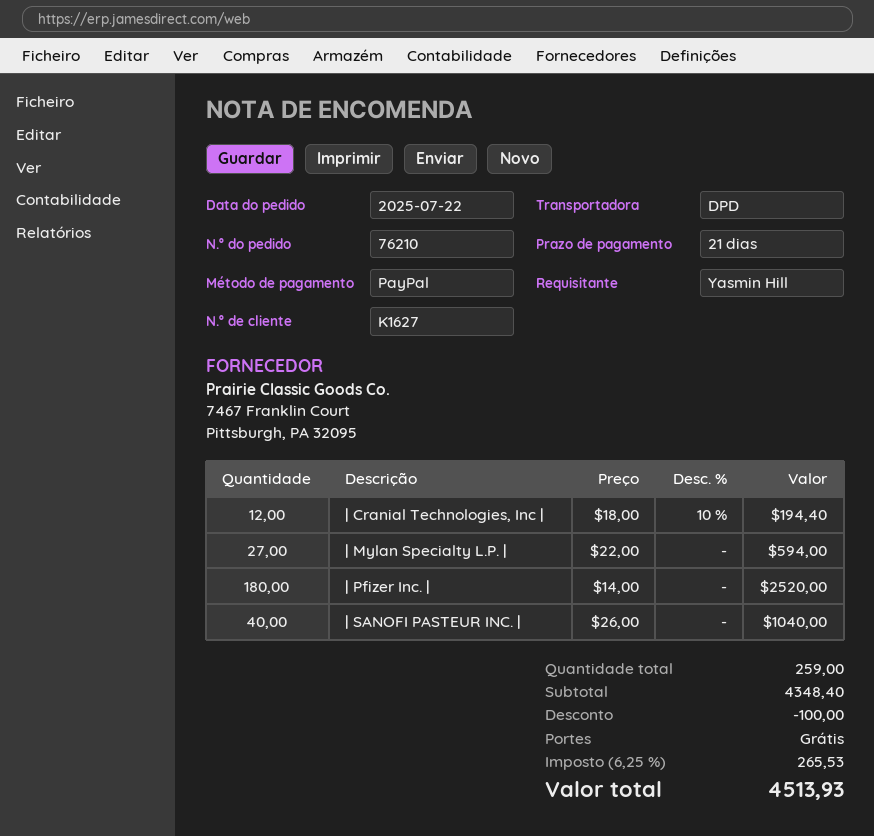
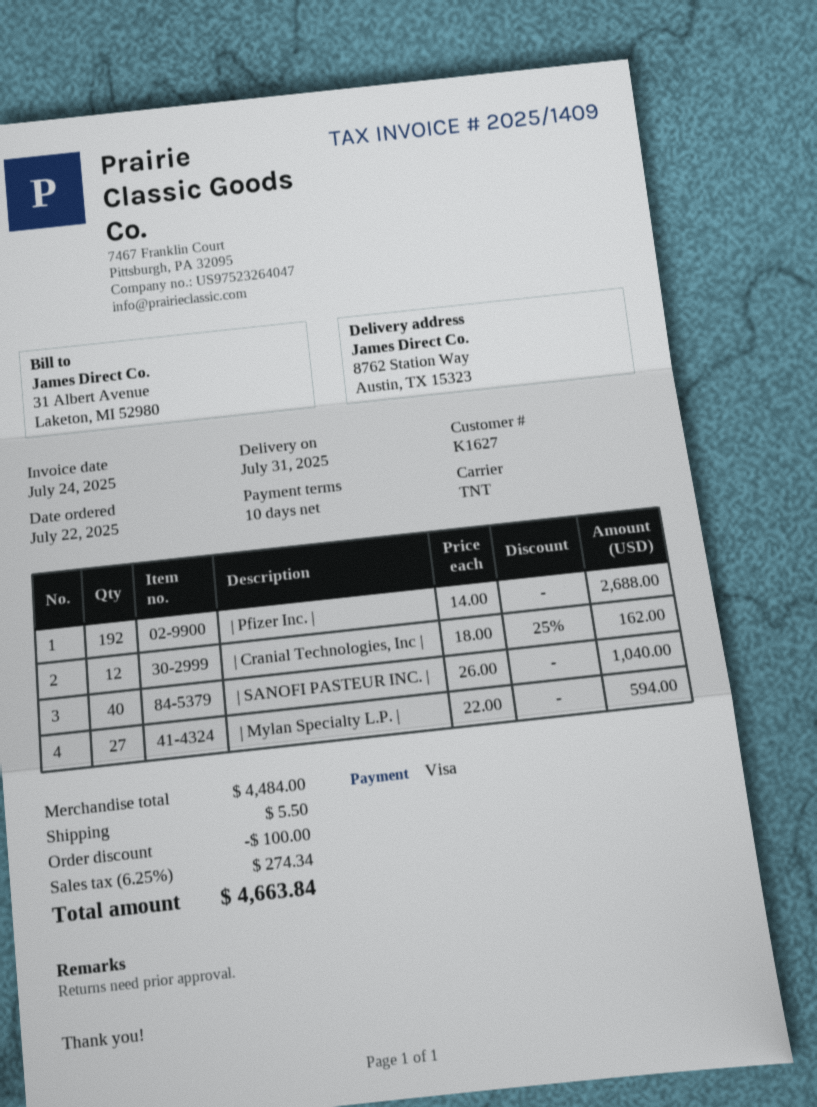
payment terms: 21 days -> 10 days
payment method: PayPal -> Visa
shipping method: DPD -> TNT
| Cranial Technologies, Inc |: 12 x 18.00 - 10% = 194.40 -> 12 x 18.00 - 25% = 162.00
| Pfizer Inc. |: 180 x 14.00 = 2520.00 -> 192 x 14.00 = 2688.00
subtotal: 4348.40 -> 4484.00
shipping: 0.00 -> 5.50
tax: 6.25% = 265.53 -> 6.25% = 274.34
total: 4513.93 -> 4663.84

